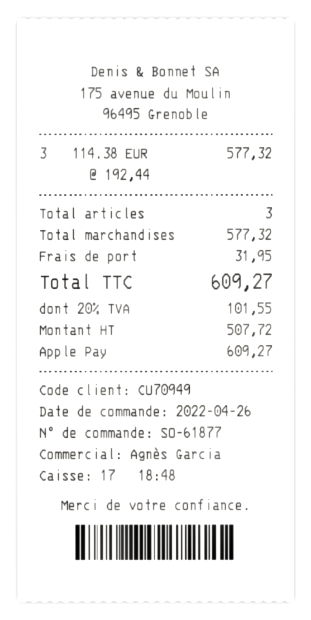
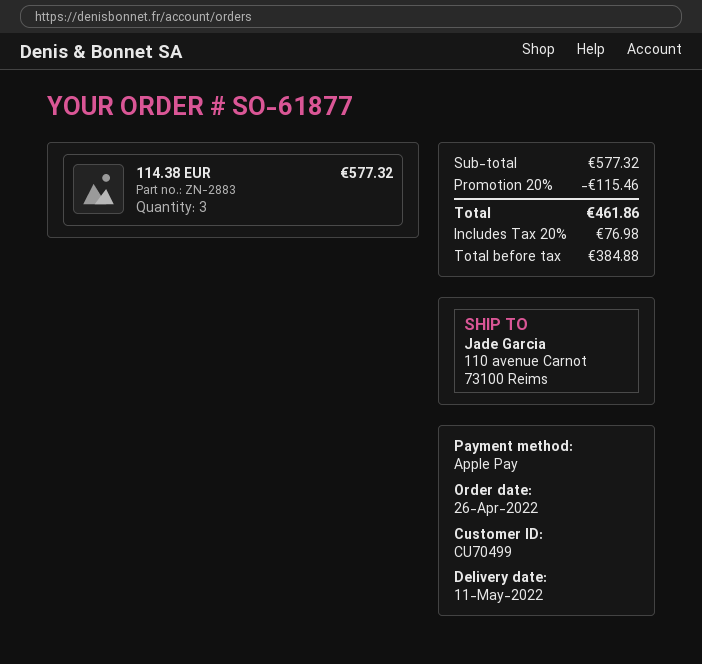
customer number: CU70949 -> CU70499
discount: none -> 20% = 115.46
shipping: 31.95 -> none
net: 507.72 -> 384.88
tax: 20% = 101.55 -> 20% = 76.98
total: 609.27 -> 461.86

